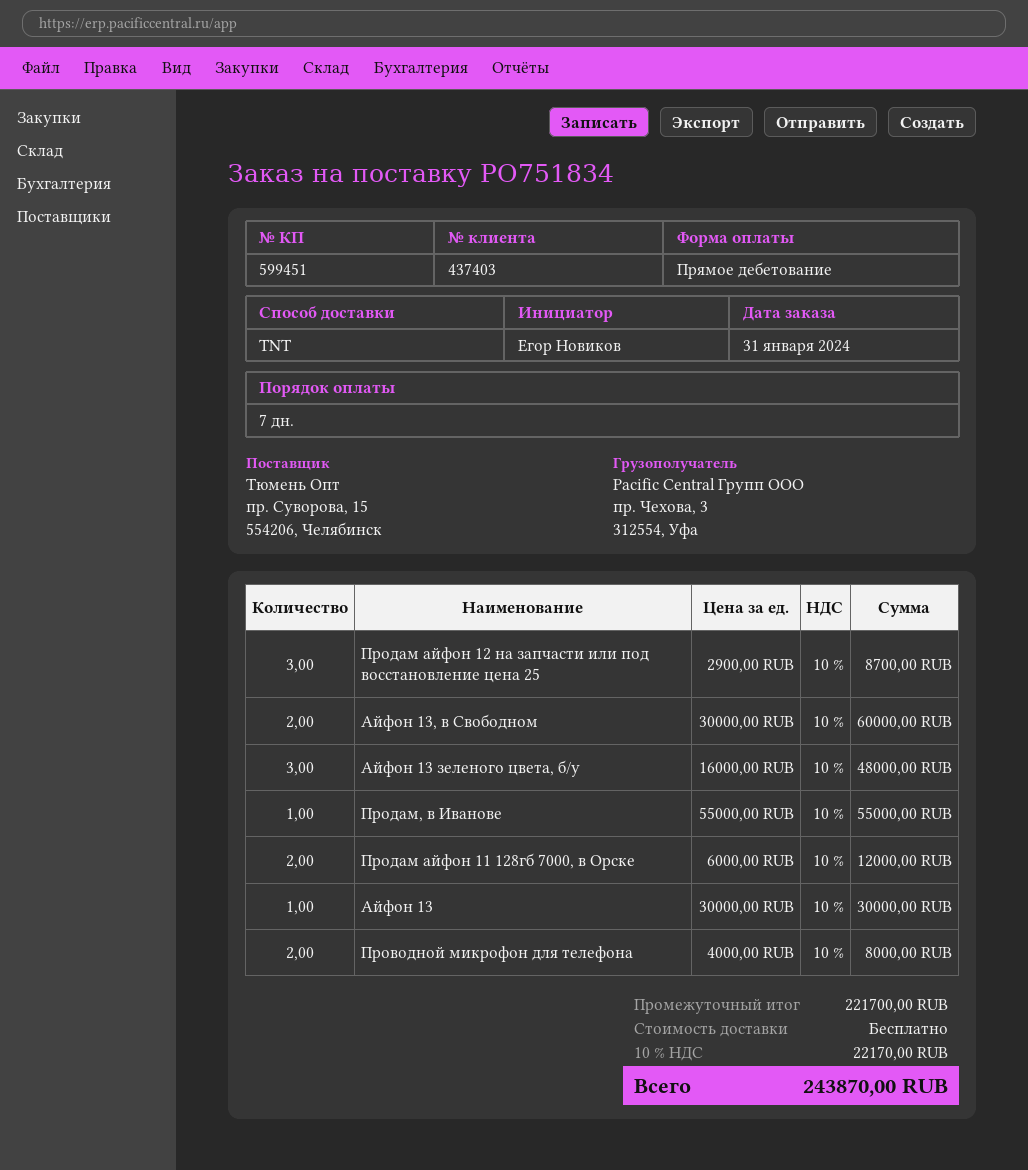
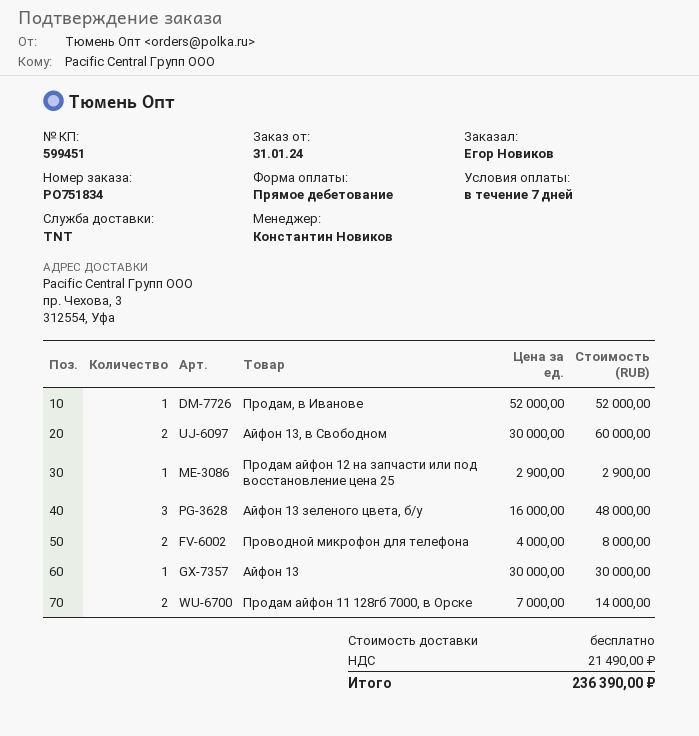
Продам айфон 12 на запчасти или под восстановление цена 25: 3 x 2900.00 = 8700.00 -> 1 x 2900.00 = 2900.00
Продам, в Иванове: 1 x 55000.00 = 55000.00 -> 1 x 52000.00 = 52000.00
Продам айфон 11 128гб 7000, в Орске: 2 x 6000.00 = 12000.00 -> 2 x 7000.00 = 14000.00
tax: 22170.00 -> 21490.00
total: 243870.00 -> 236390.00

